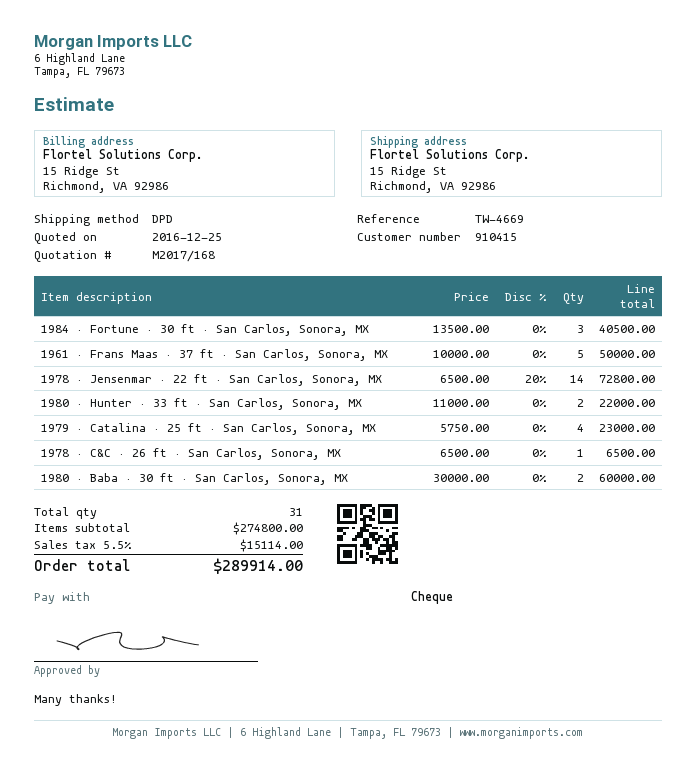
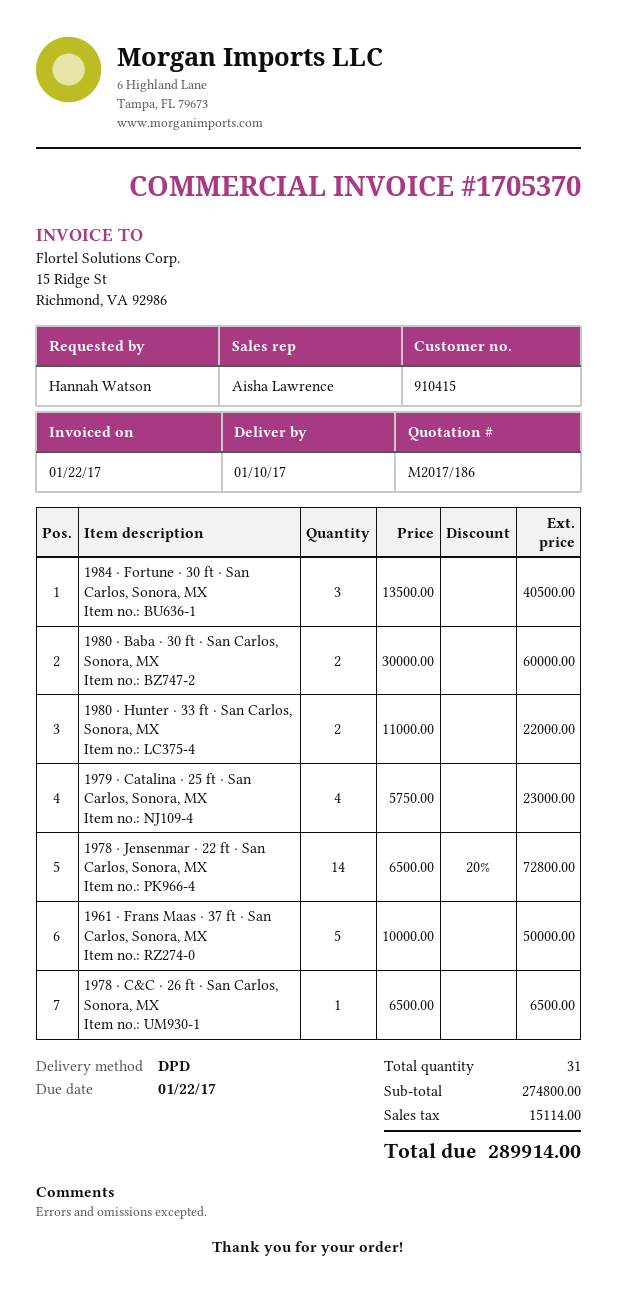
quote number: M2017/168 -> M2017/186

